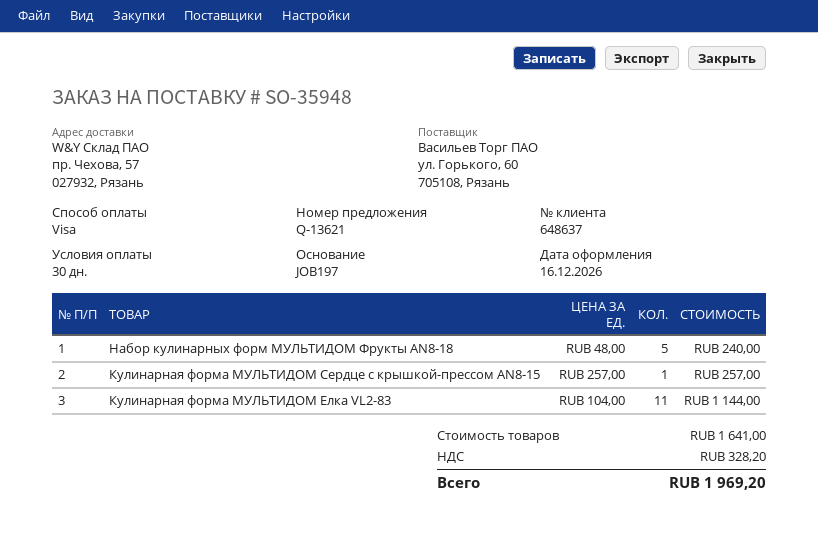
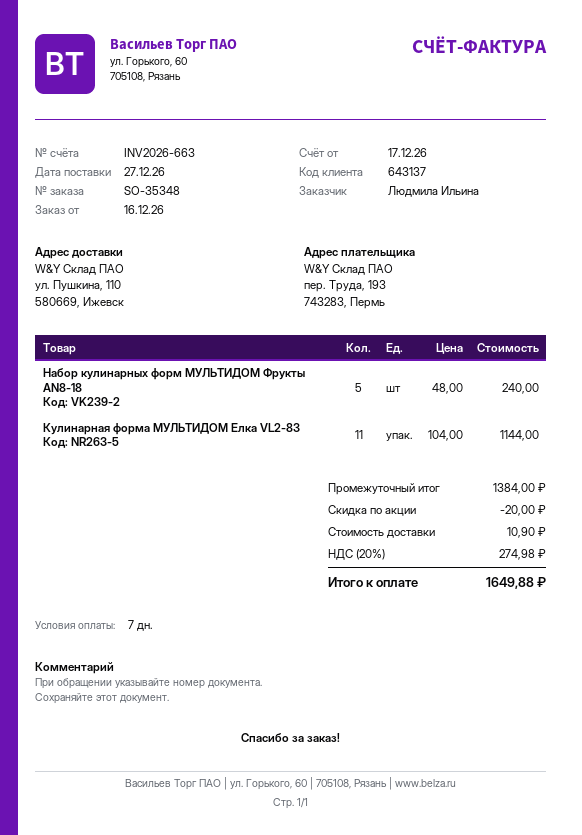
order number: SO-35948 -> SO-35348
payment terms: 30 days -> 7 days
customer number: 648637 -> 643137
ship to: пр. Чехова, 57, 027932, Рязань -> ул. Пушкина, 110, 580669, Ижевск
Кулинарная форма МУЛЬТИДОМ Сердце с крышкой-прессом AN8-15: 1 x 257.00 = 257.00 -> none
subtotal: 1641.00 -> 1384.00
discount: none -> 20.00
shipping: none -> 10.90
tax: 328.20 -> 274.98
total: 1969.20 -> 1649.88

